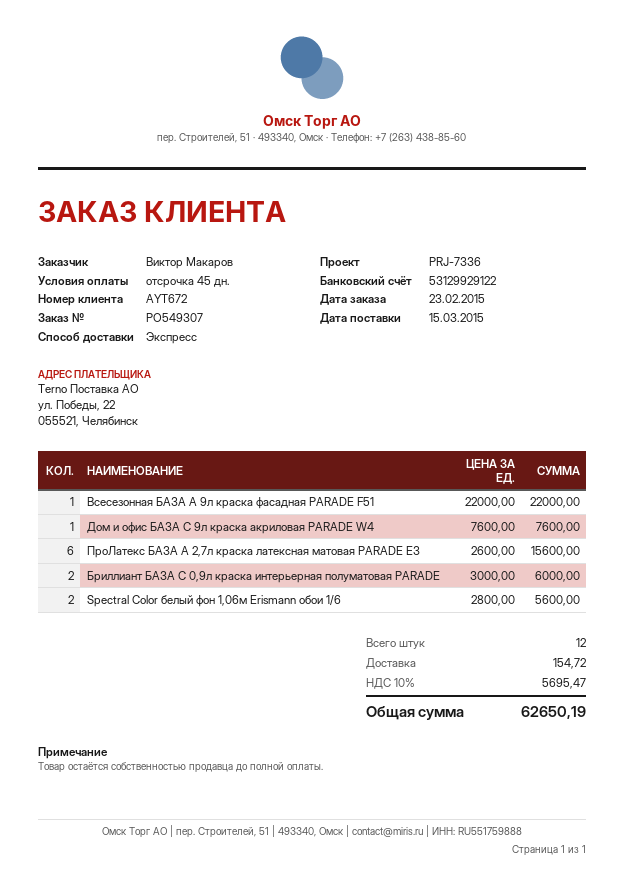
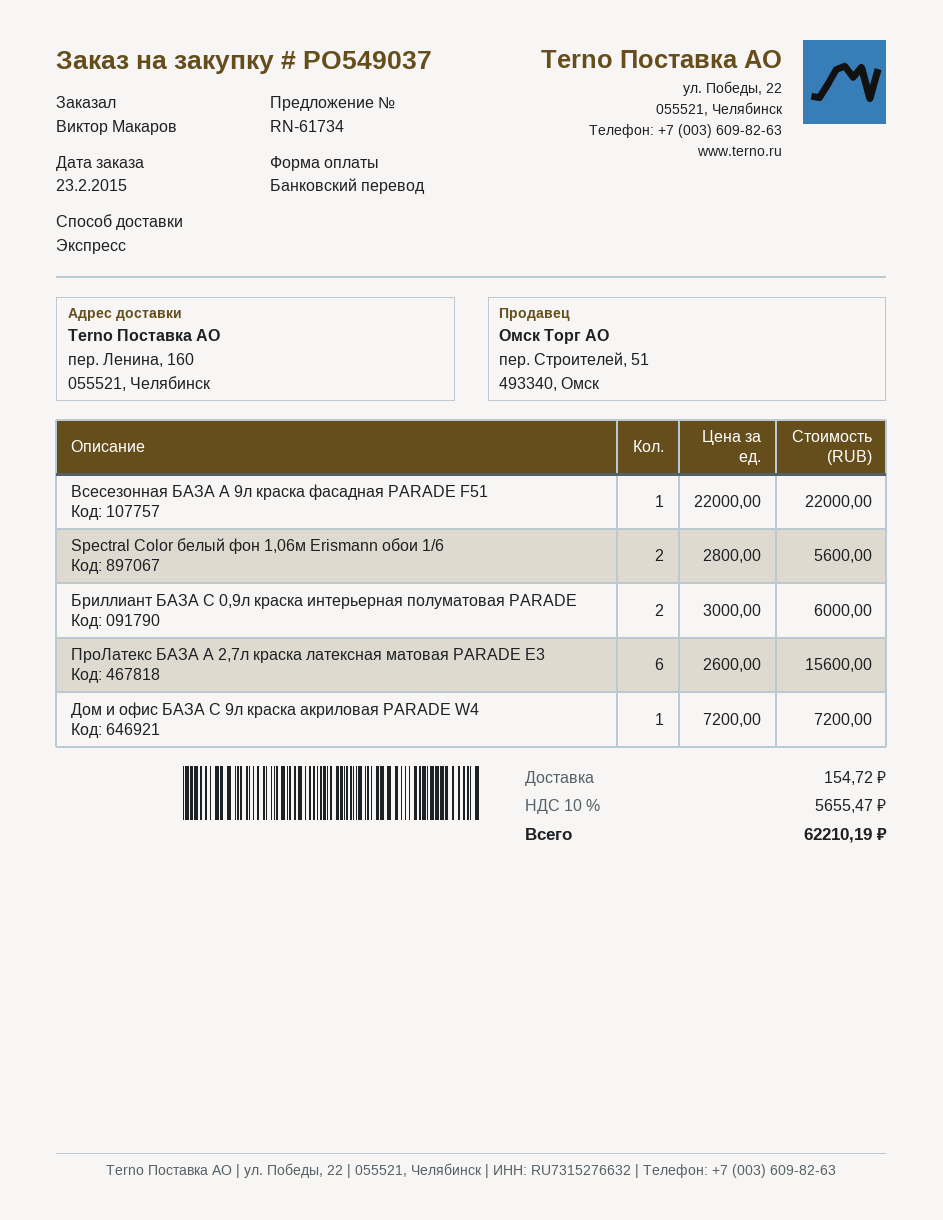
order number: PO549307 -> PO549037
Дом и офис БАЗА С 9л краска акриловая PARADE W4: 1 x 7600.00 = 7600.00 -> 1 x 7200.00 = 7200.00
tax: 10% = 5695.47 -> 10% = 5655.47
total: 62650.19 -> 62210.19

